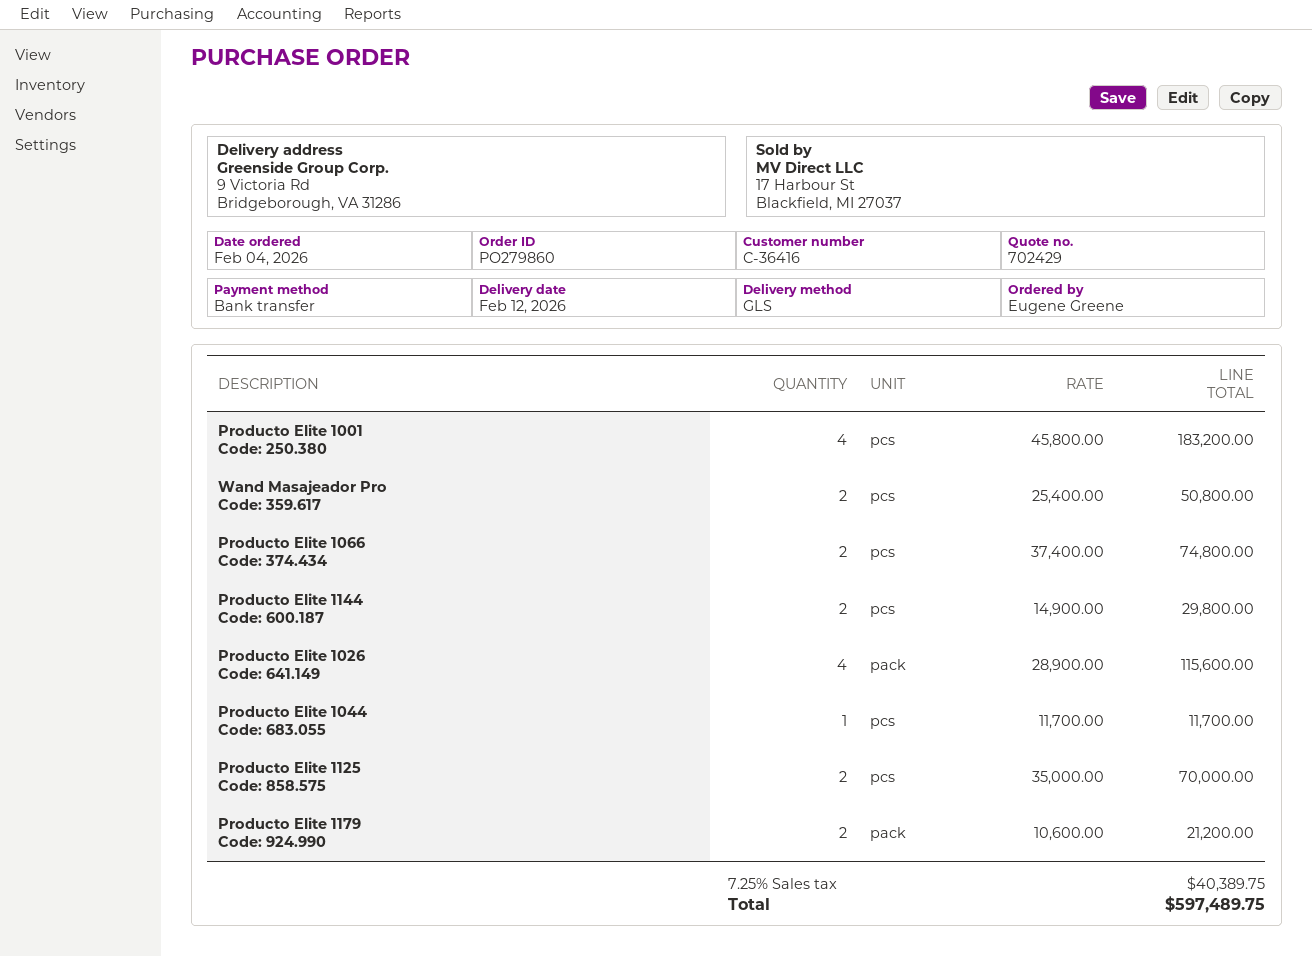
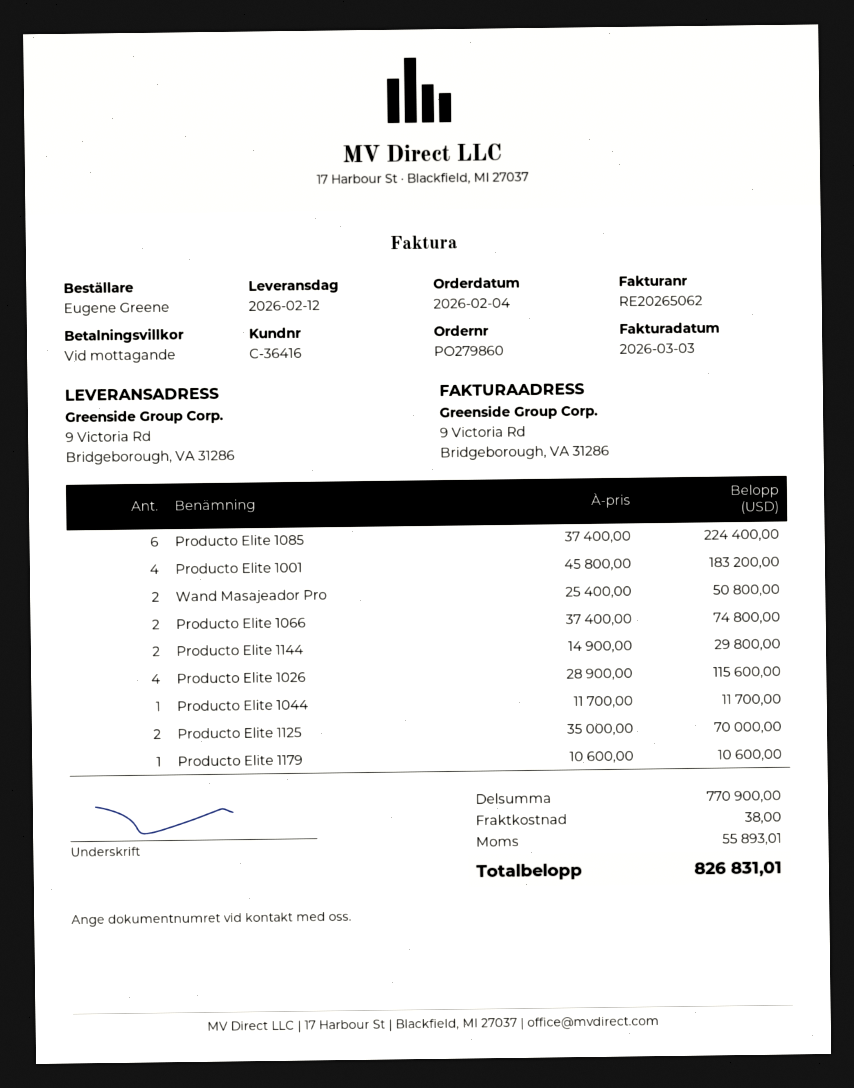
Producto Elite 1179: 2 x 10600.00 = 21200.00 -> 1 x 10600.00 = 10600.00
Producto Elite 1085: none -> 6 x 37400.00 = 224400.00
shipping: none -> 38.00
tax: 40389.75 -> 55893.01
total: 597489.75 -> 826831.01

